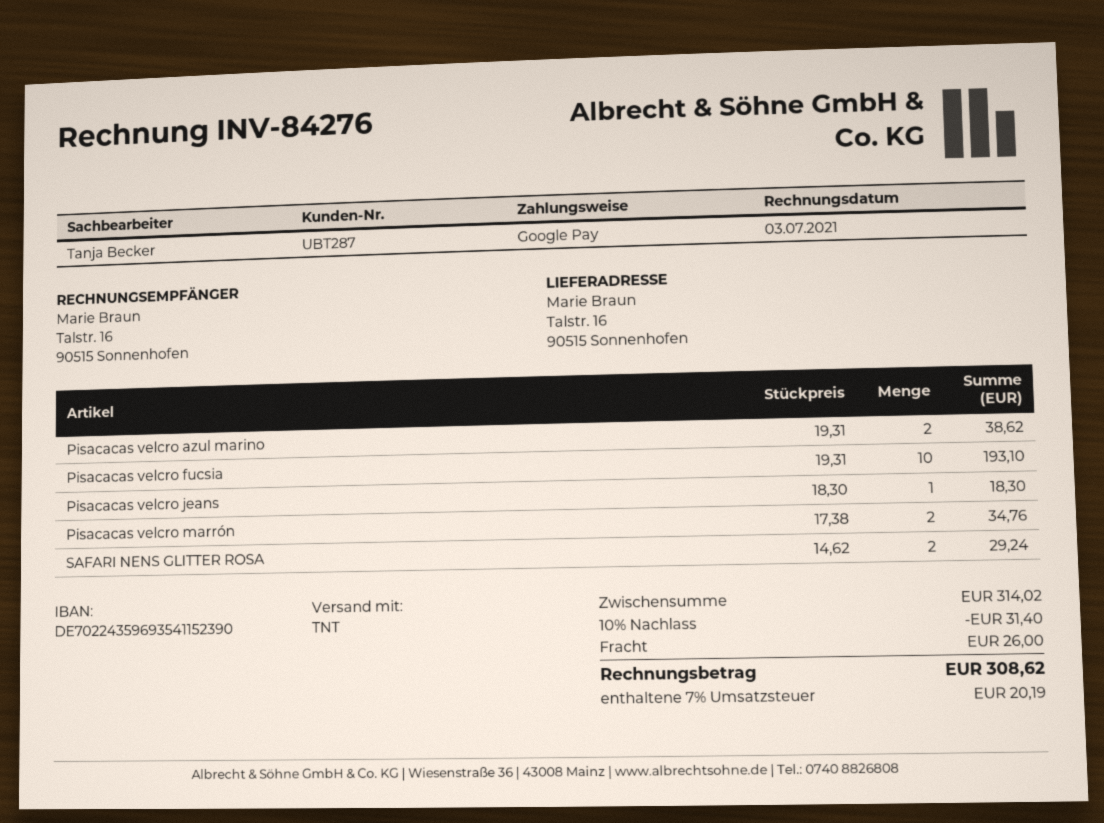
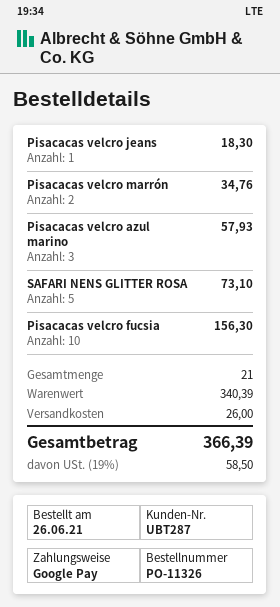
Pisacacas velcro azul marino: 2 for 38.62 -> 3 for 57.93
Pisacacas velcro fucsia: 10 for 193.10 -> 10 for 156.30
SAFARI NENS GLITTER ROSA: 2 for 29.24 -> 5 for 73.10
subtotal: 314.02 -> 340.39
discount: 10% = 31.40 -> none
tax: 7% = 20.19 -> 19% = 58.50
total: 308.62 -> 366.39

